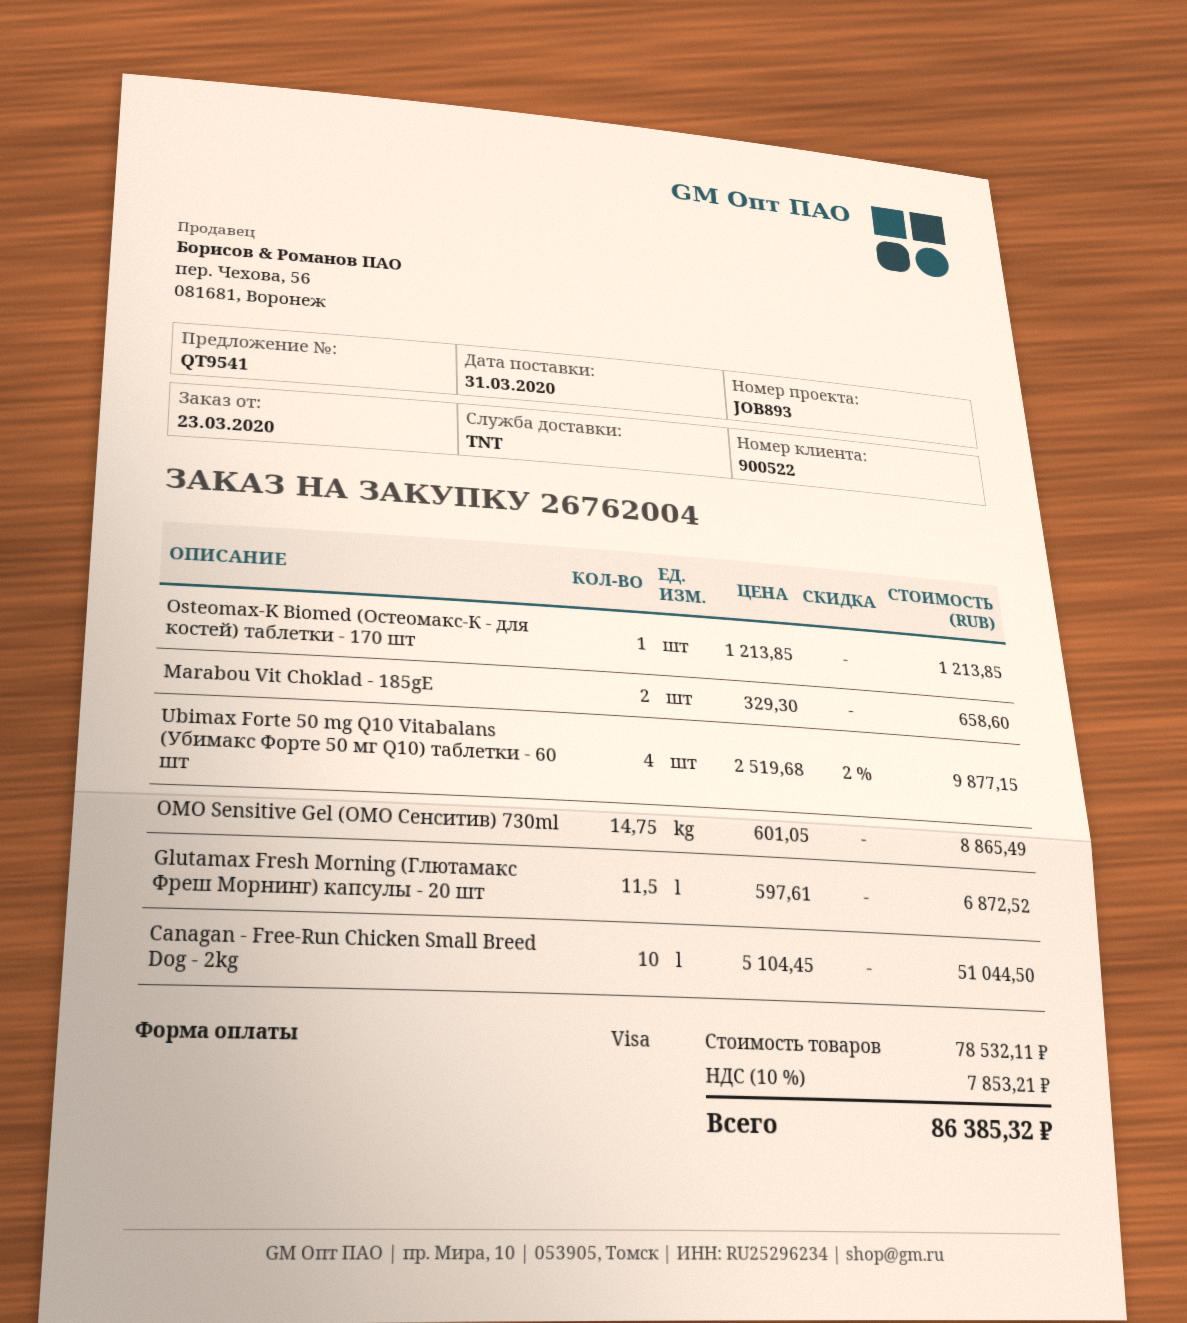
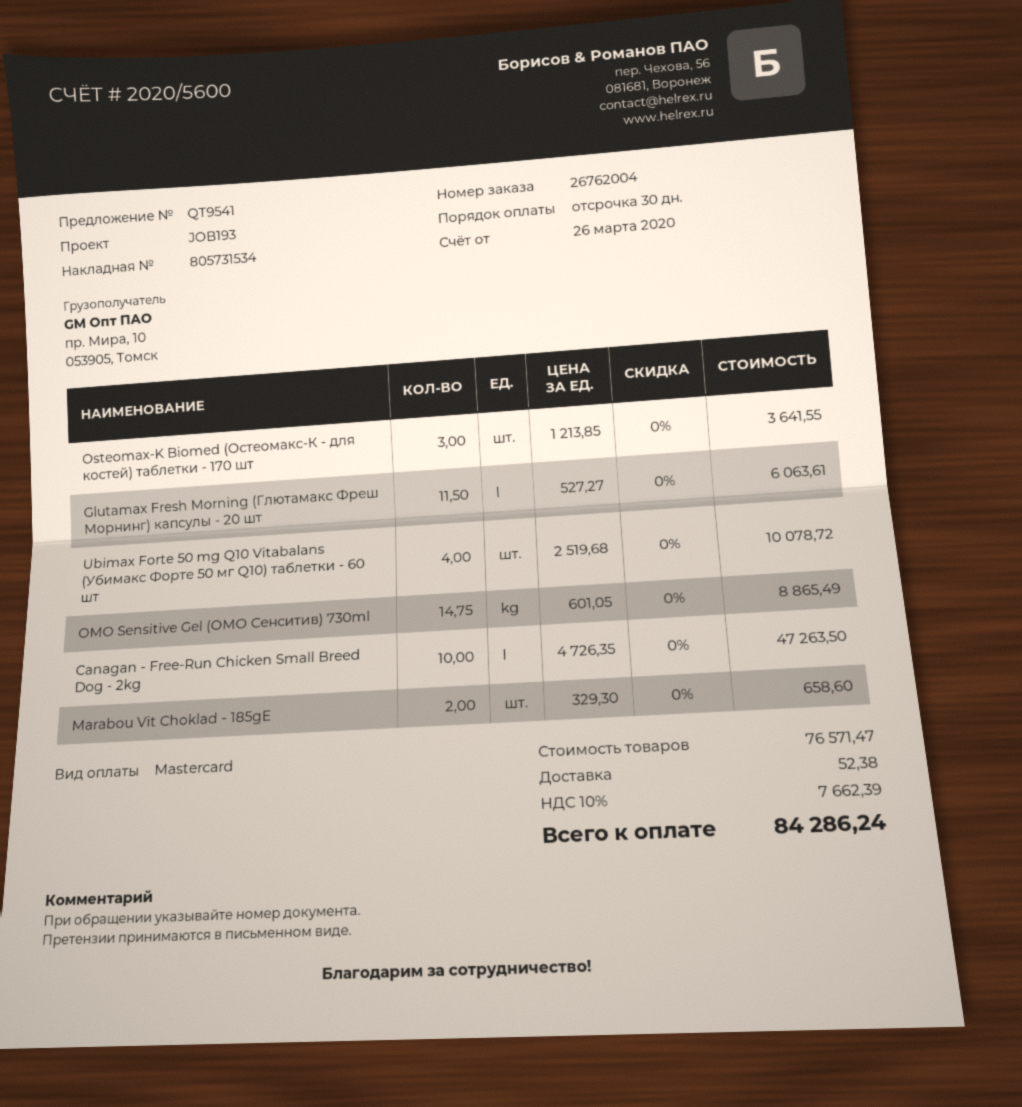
reference: JOB893 -> JOB193
payment method: Visa -> Mastercard
Osteomax-K Biomed (Остеомакс-К - для костей) таблетки - 170 шт: 1 x 1213.85 = 1213.85 -> 3 x 1213.85 = 3641.55
Ubimax Forte 50 mg Q10 Vitabalans (Убимакс Форте 50 мг Q10) таблетки - 60 шт: 4 x 2519.68 - 2% = 9877.15 -> 4 x 2519.68 = 10078.72
Glutamax Fresh Morning (Глютамакс Фреш Морнинг) капсулы - 20 шт: 11.5 x 597.61 = 6872.52 -> 11.5 x 527.27 = 6063.61
Canagan - Free-Run Chicken Small Breed Dog - 2kg: 10 x 5104.45 = 51044.50 -> 10 x 4726.35 = 47263.50
subtotal: 78532.11 -> 76571.47
shipping: none -> 52.38
tax: 10% = 7853.21 -> 10% = 7662.39
total: 86385.32 -> 84286.24

